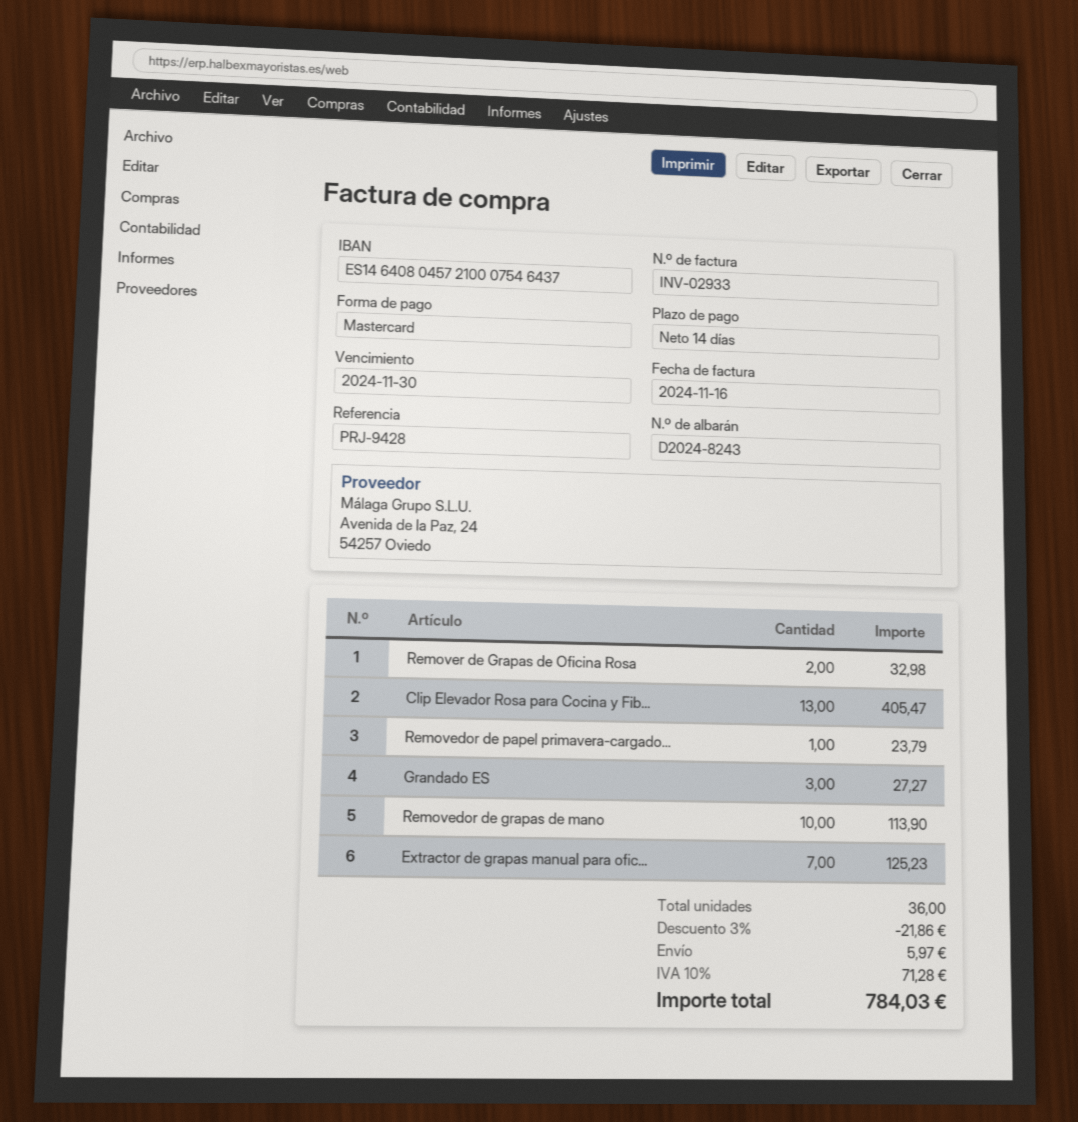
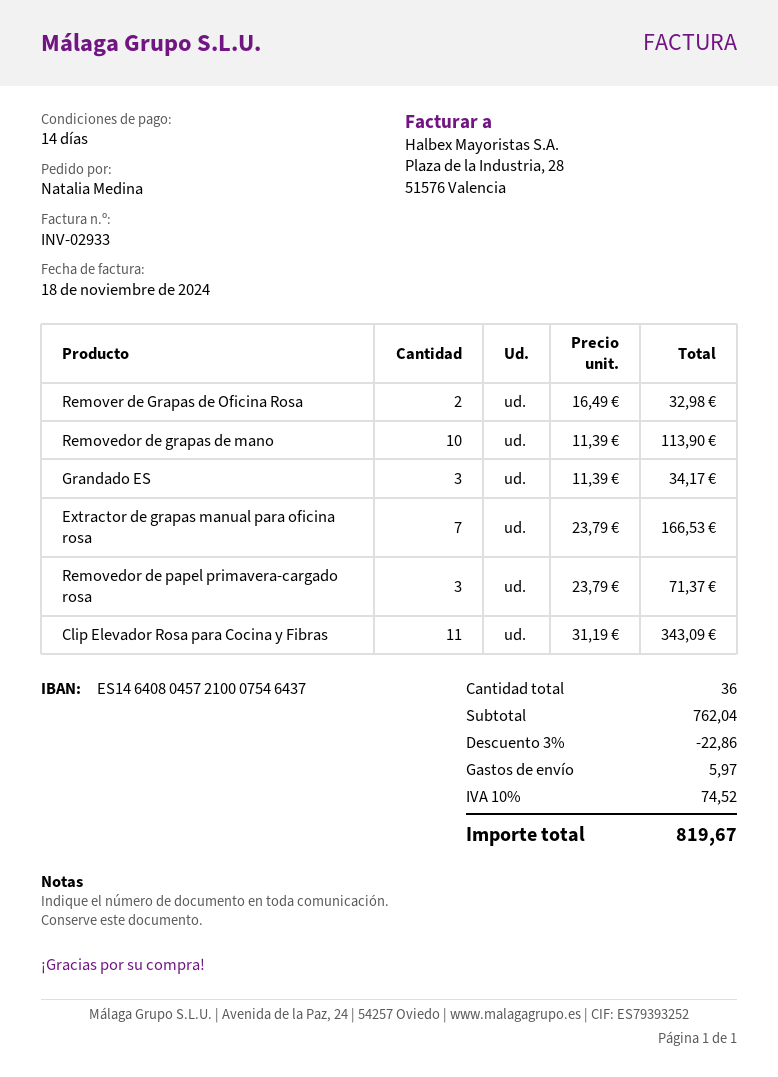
invoice date: 2024-11-16 -> 2024-11-18
Clip Elevador Rosa para Cocina y Fib...: 13 for 405.47 -> 11 for 343.09
Removedor de papel primavera-cargado...: 1 for 23.79 -> 3 for 71.37
Grandado ES: 3 for 27.27 -> 3 for 34.17
Extractor de grapas manual para ofic...: 7 for 125.23 -> 7 for 166.53
discount: 3% = 21.86 -> 3% = 22.86
tax: 10% = 71.28 -> 10% = 74.52
total: 784.03 -> 819.67

